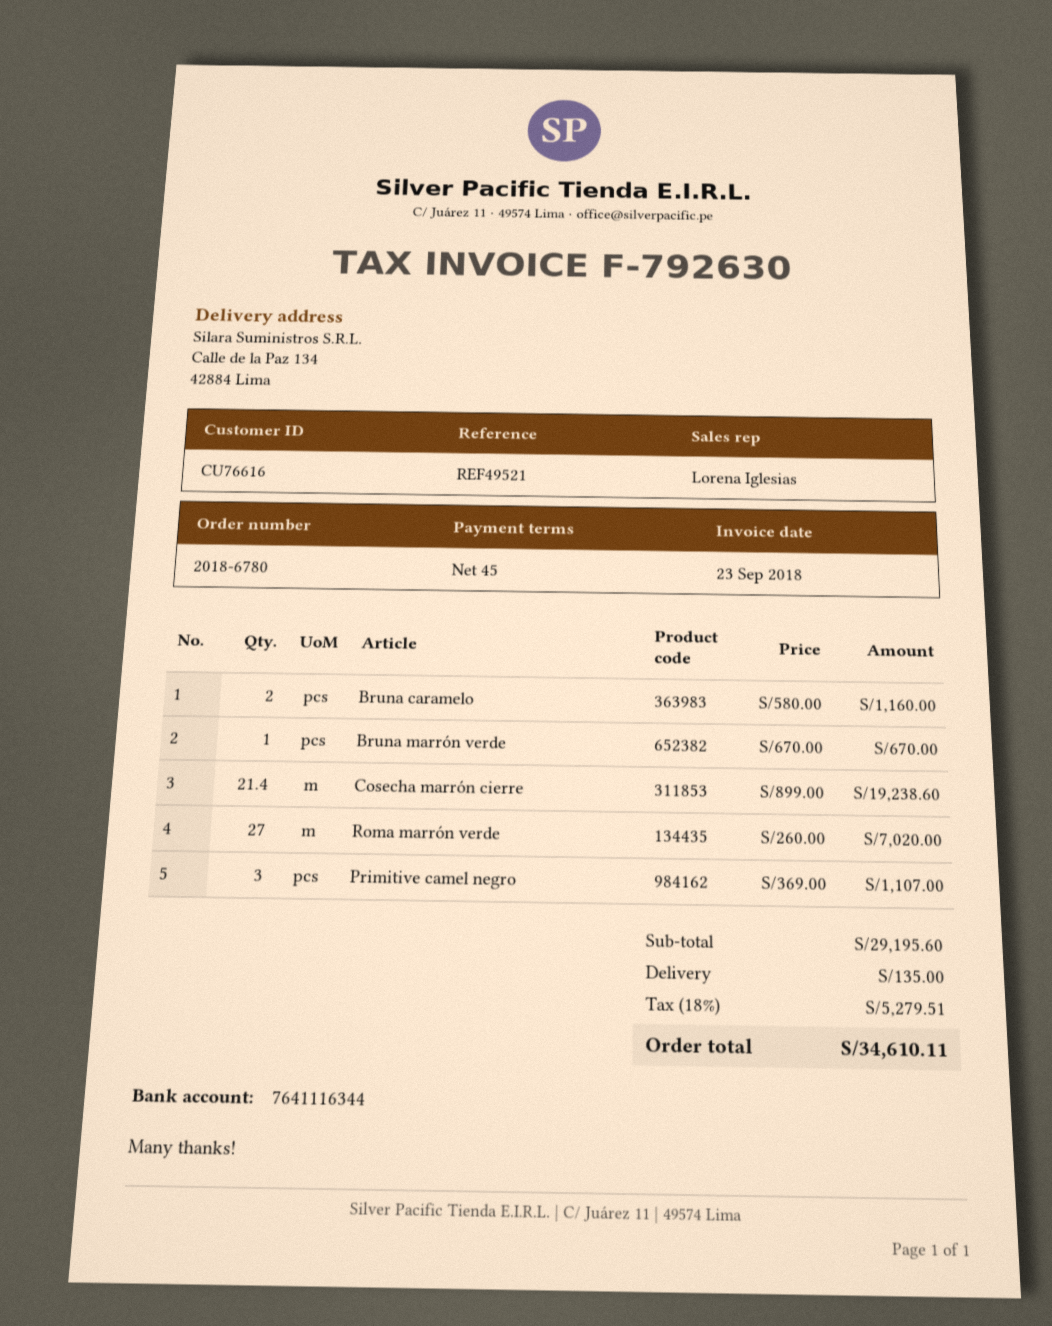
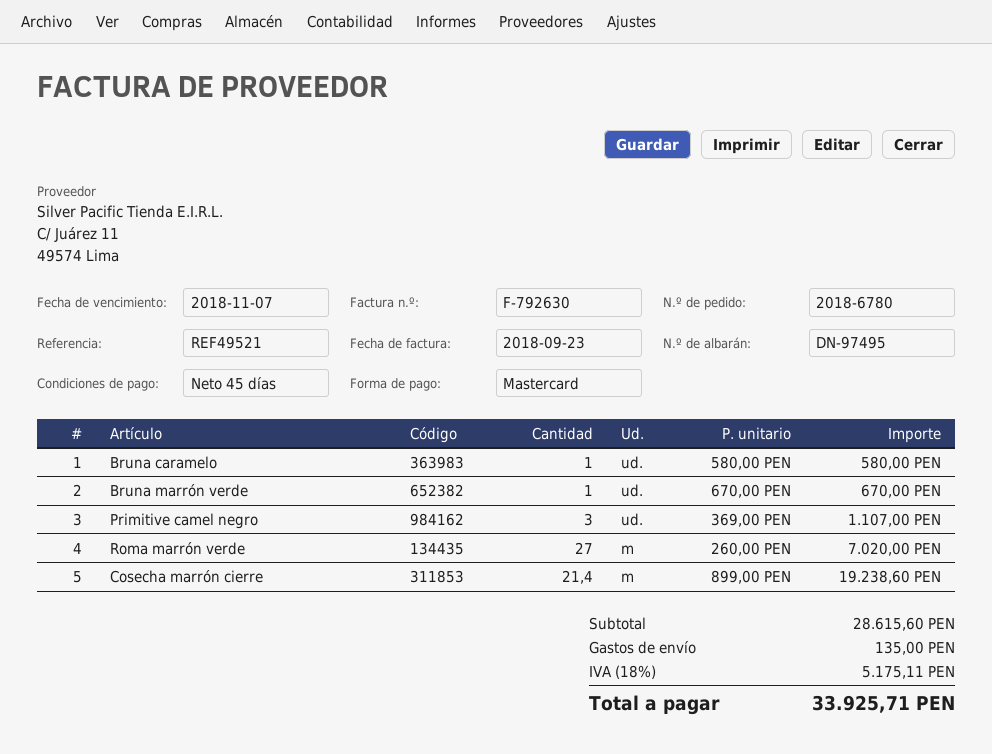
Bruna caramelo: 2 x 580.00 = 1160.00 -> 1 x 580.00 = 580.00
subtotal: 29195.60 -> 28615.60
tax: 18% = 5279.51 -> 18% = 5175.11
total: 34610.11 -> 33925.71

